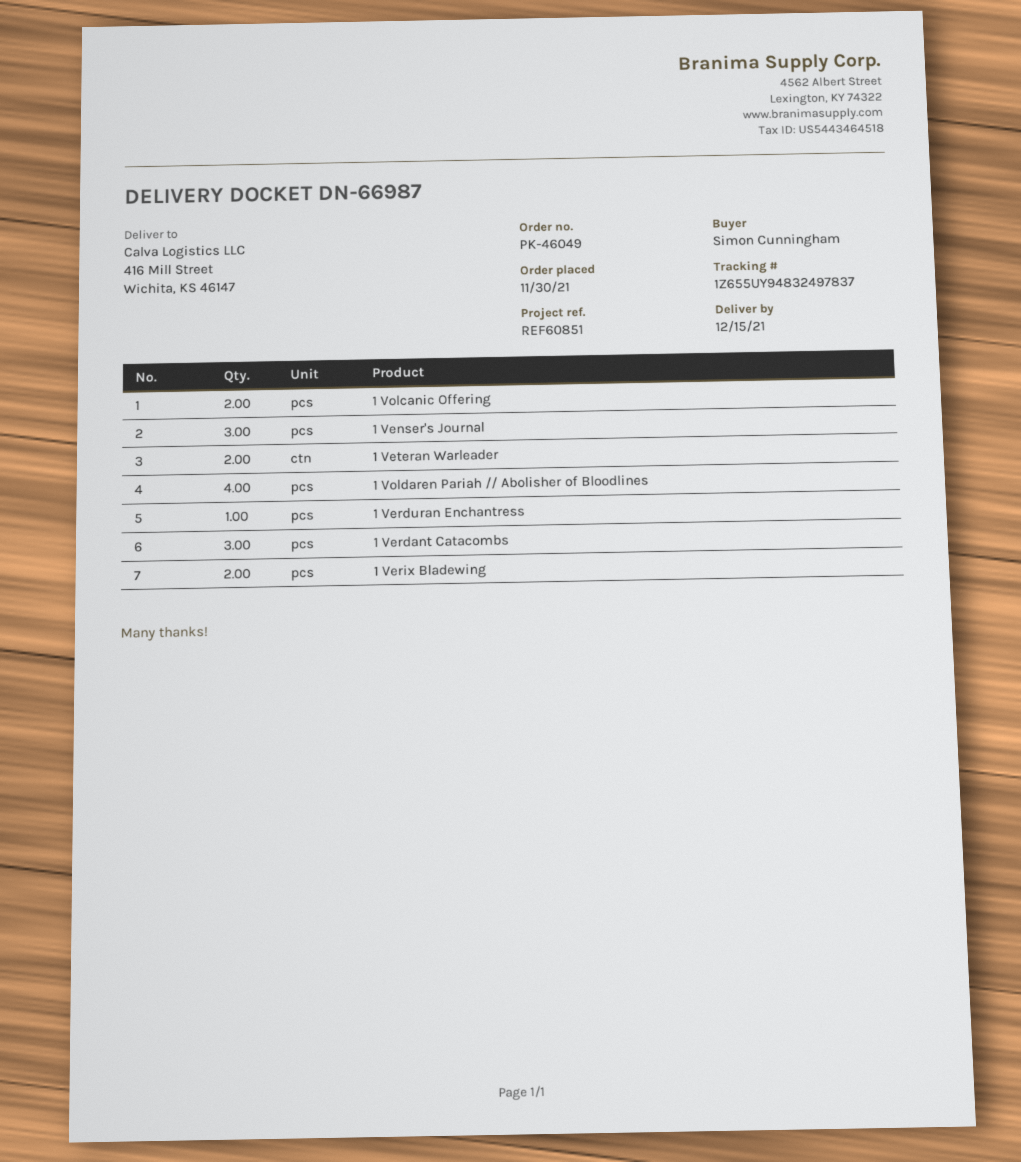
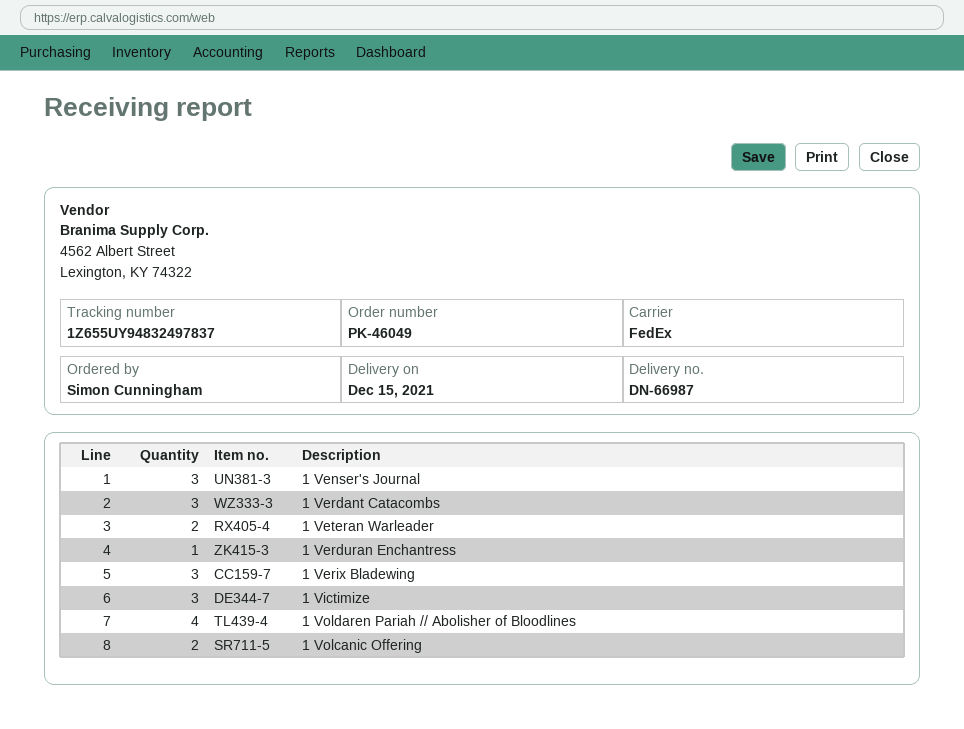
1 Verix Bladewing: 2 -> 3
1 Victimize: none -> 3

